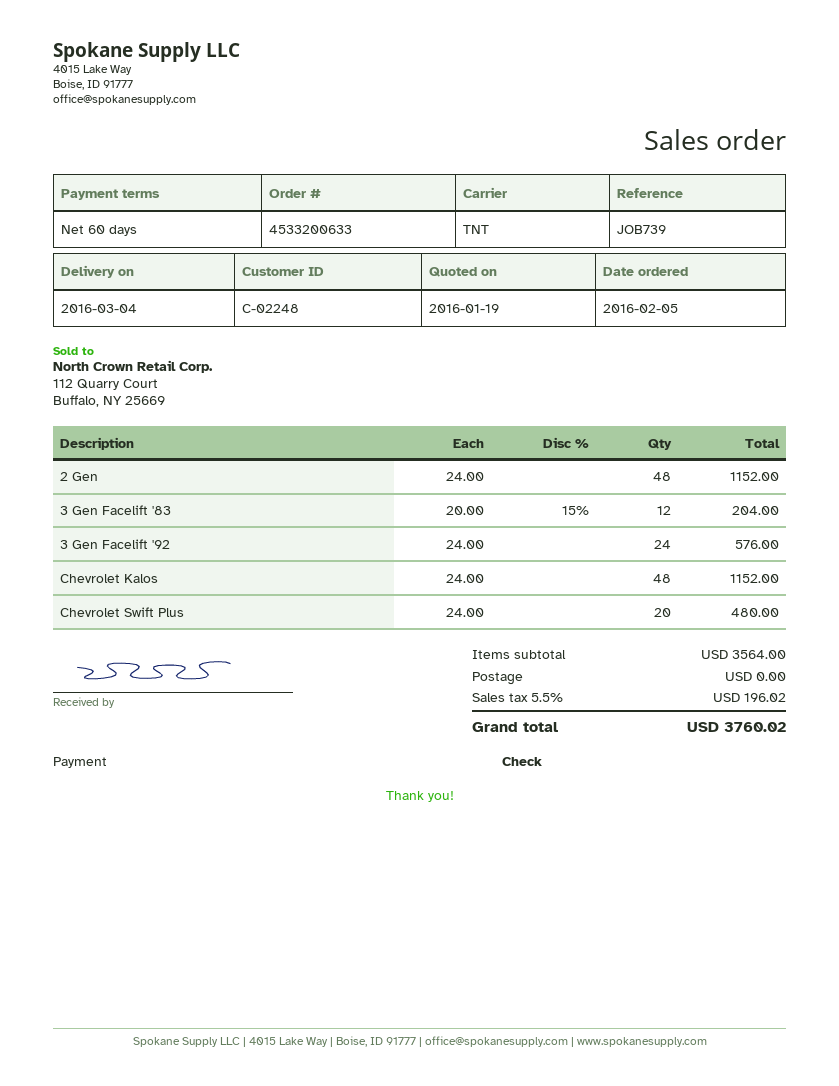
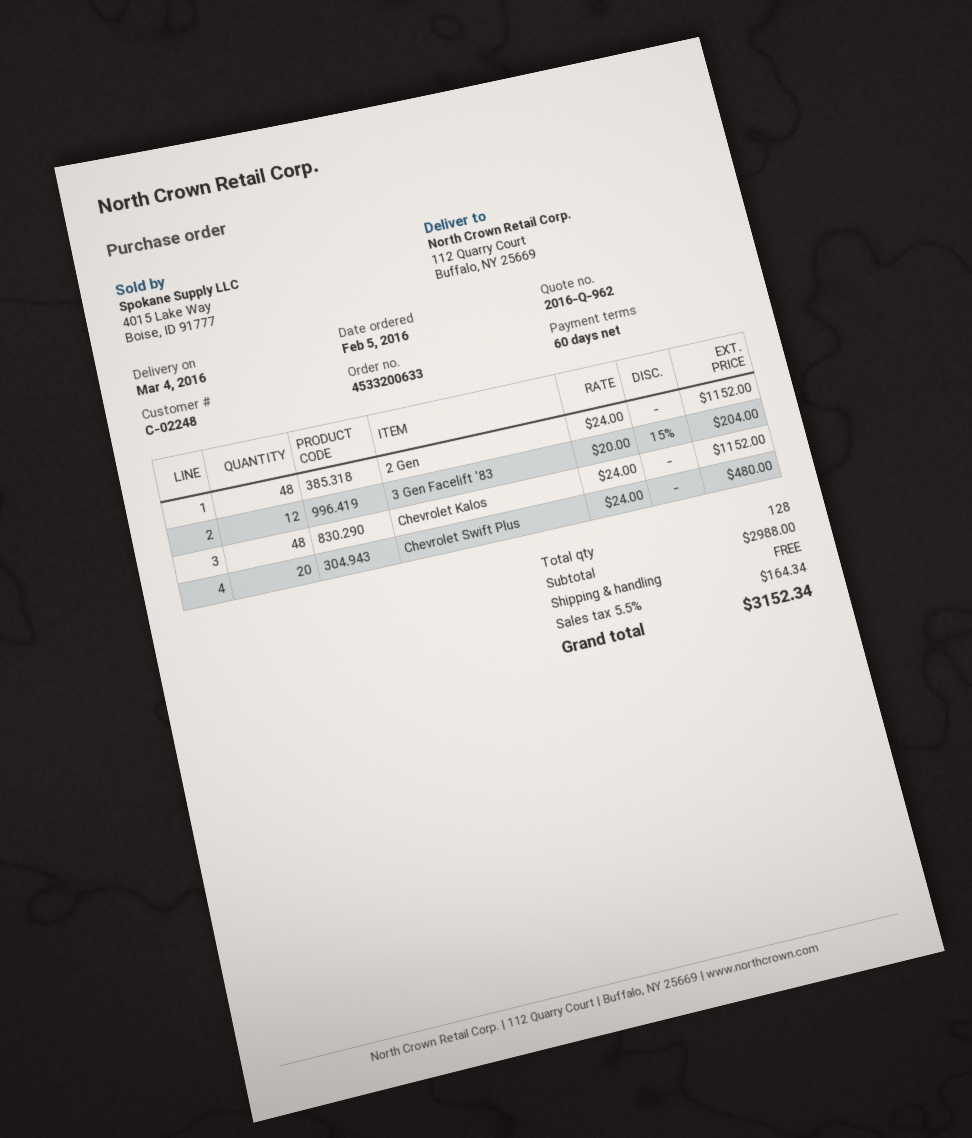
3 Gen Facelift '92: 24 x 24.00 = 576.00 -> none
subtotal: 3564.00 -> 2988.00
tax: 5.5% = 196.02 -> 5.5% = 164.34
total: 3760.02 -> 3152.34

